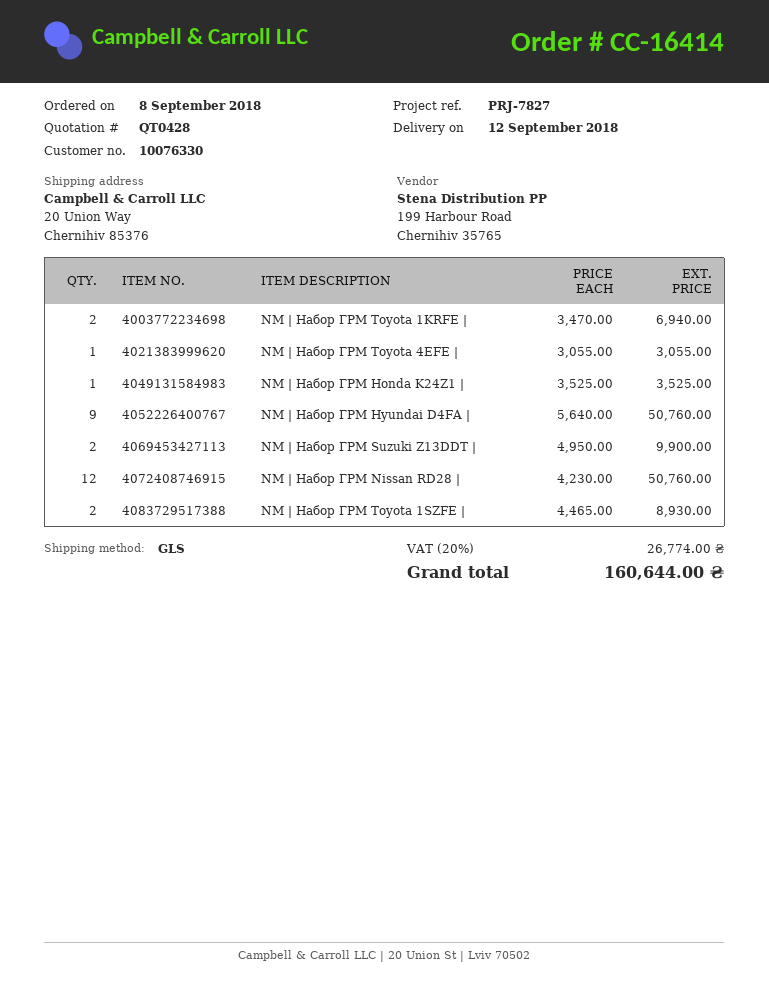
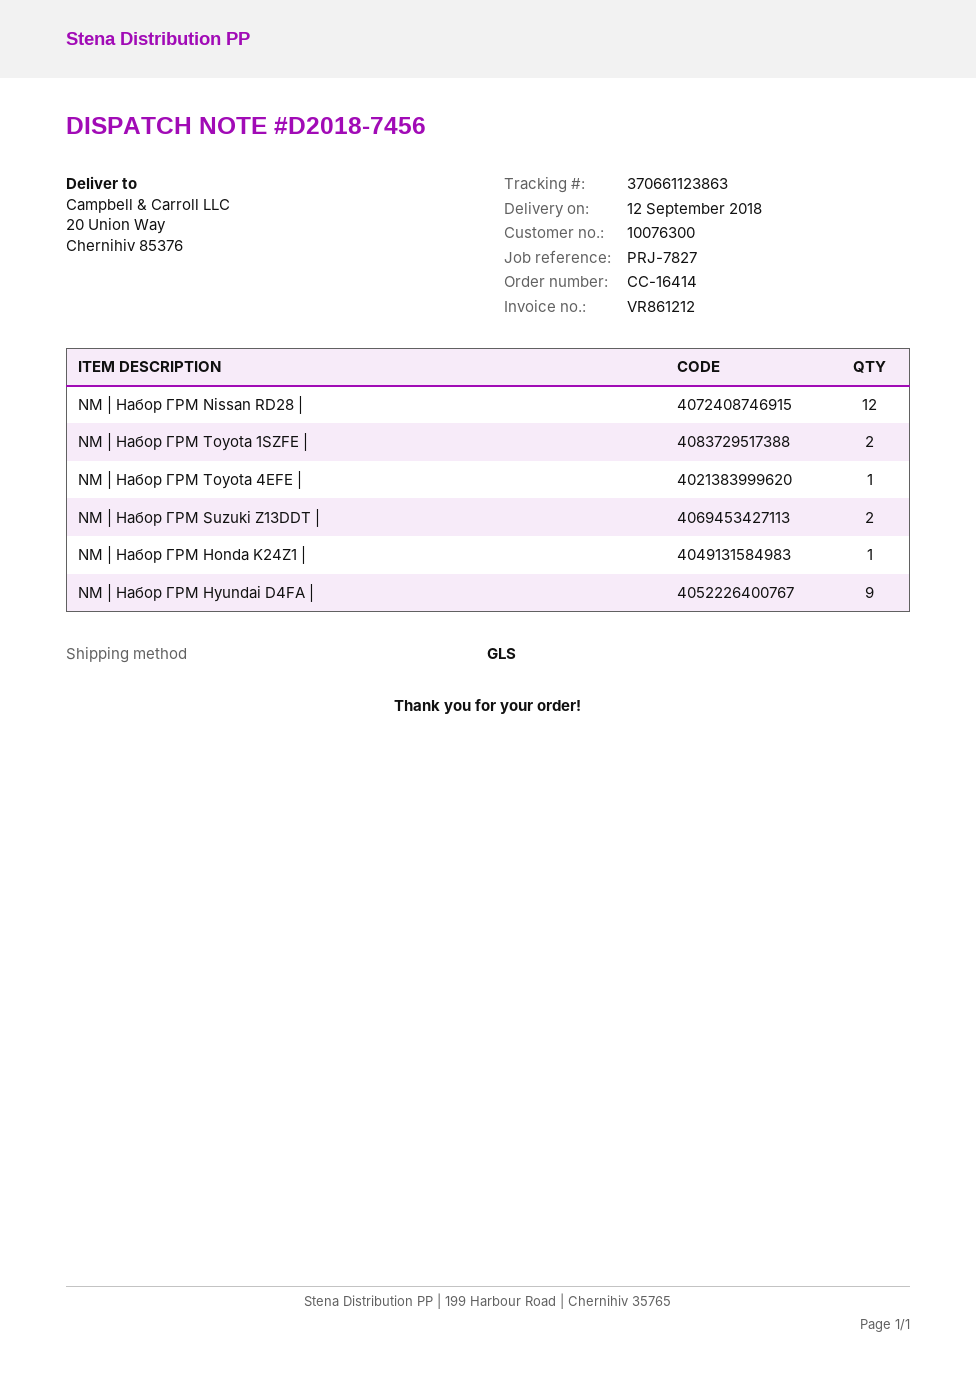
customer number: 10076330 -> 10076300
NM | Набор ГРМ Toyota 1KRFE |: 2 -> none

